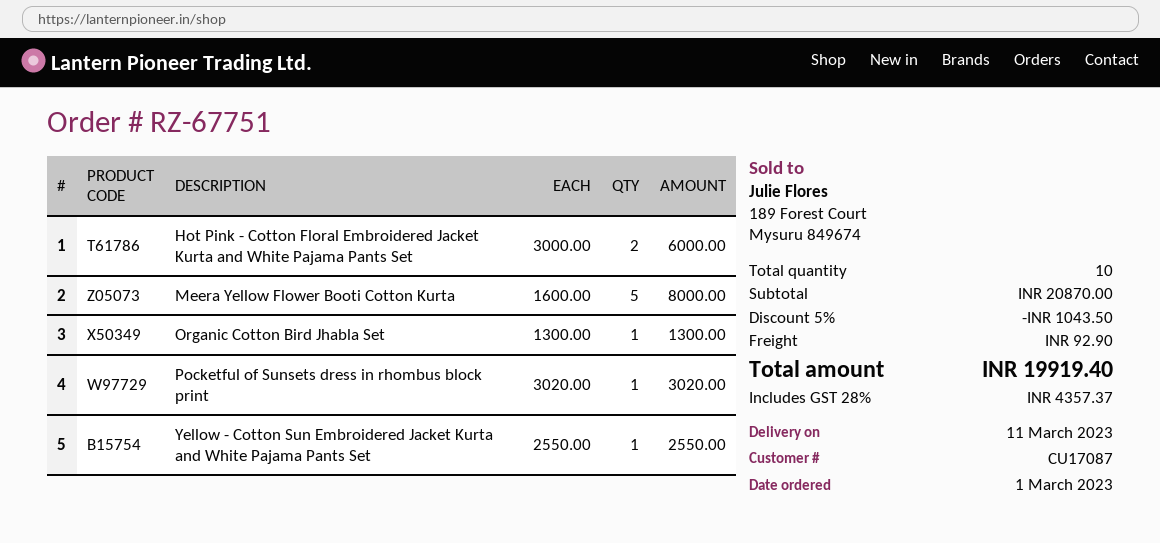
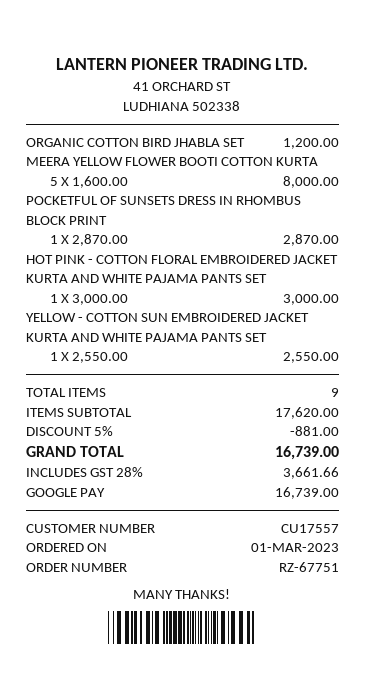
customer number: CU17087 -> CU17557
Hot Pink - Cotton Floral Embroidered Jacket Kurta and White Pajama Pants Set: 2 x 3000.00 = 6000.00 -> 1 x 3000.00 = 3000.00
Organic Cotton Bird Jhabla Set: 1 x 1300.00 = 1300.00 -> 1 x 1200.00 = 1200.00
Pocketful of Sunsets dress in rhombus block print: 1 x 3020.00 = 3020.00 -> 1 x 2870.00 = 2870.00
total quantity: 10 -> 9
subtotal: 20870.00 -> 17620.00
discount: 5% = 1043.50 -> 5% = 881.00
shipping: 92.90 -> none
tax: 28% = 4357.37 -> 28% = 3661.66
total: 19919.40 -> 16739.00

